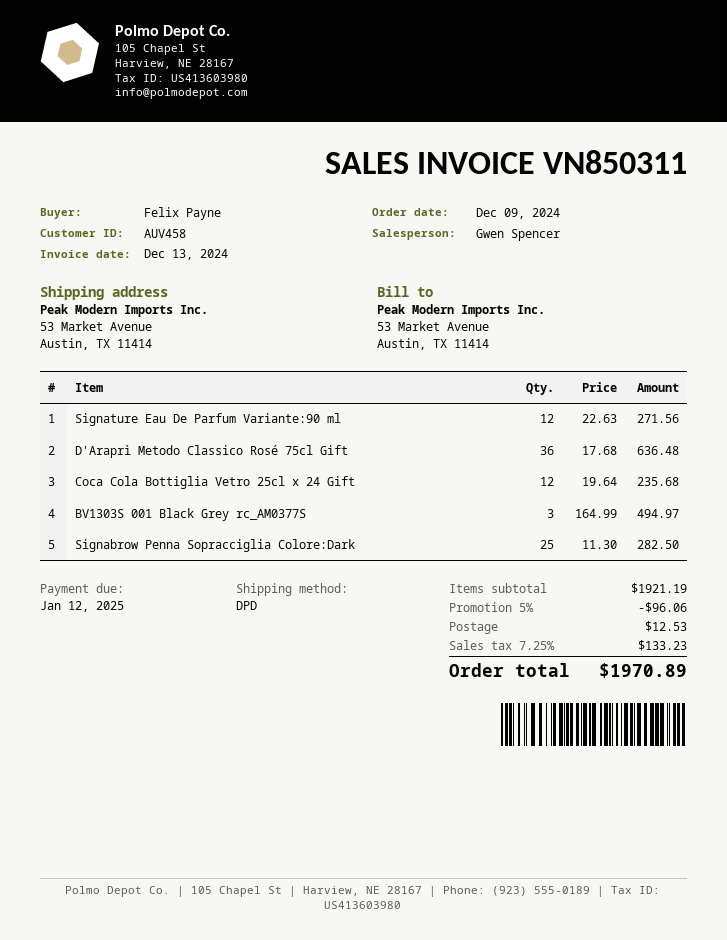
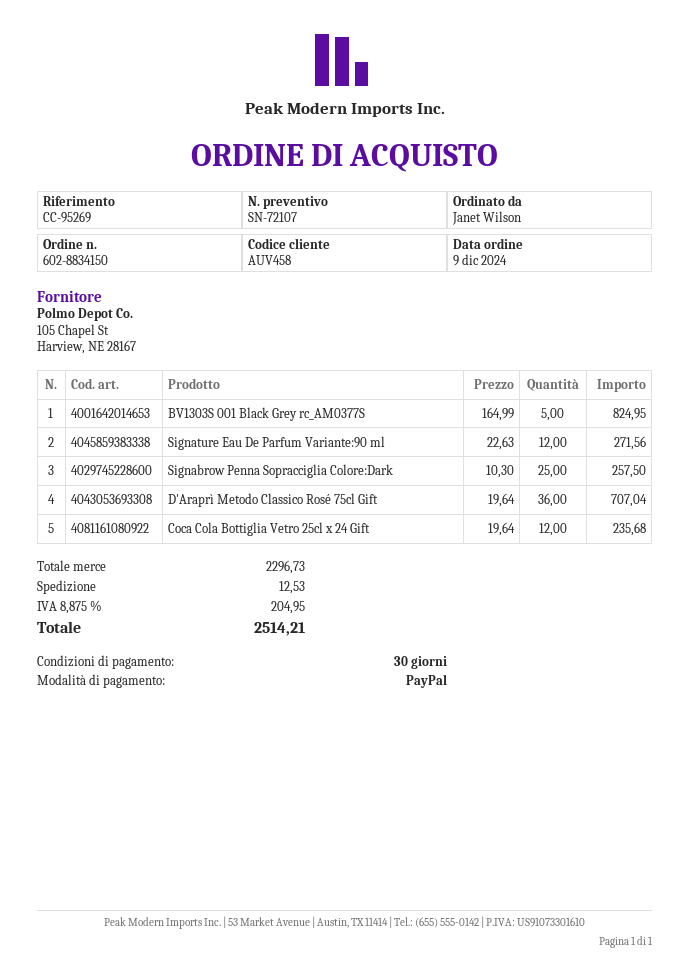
ordered by: Felix Payne -> Janet Wilson
D'Araprì Metodo Classico Rosé 75cl Gift: 36 x 17.68 = 636.48 -> 36 x 19.64 = 707.04
BV1303S 001 Black Grey rc_AM0377S: 3 x 164.99 = 494.97 -> 5 x 164.99 = 824.95
Signabrow Penna Sopracciglia Colore:Dark: 25 x 11.30 = 282.50 -> 25 x 10.30 = 257.50
subtotal: 1921.19 -> 2296.73
discount: 5% = 96.06 -> none
tax: 7.25% = 133.23 -> 8.875% = 204.95
total: 1970.89 -> 2514.21

